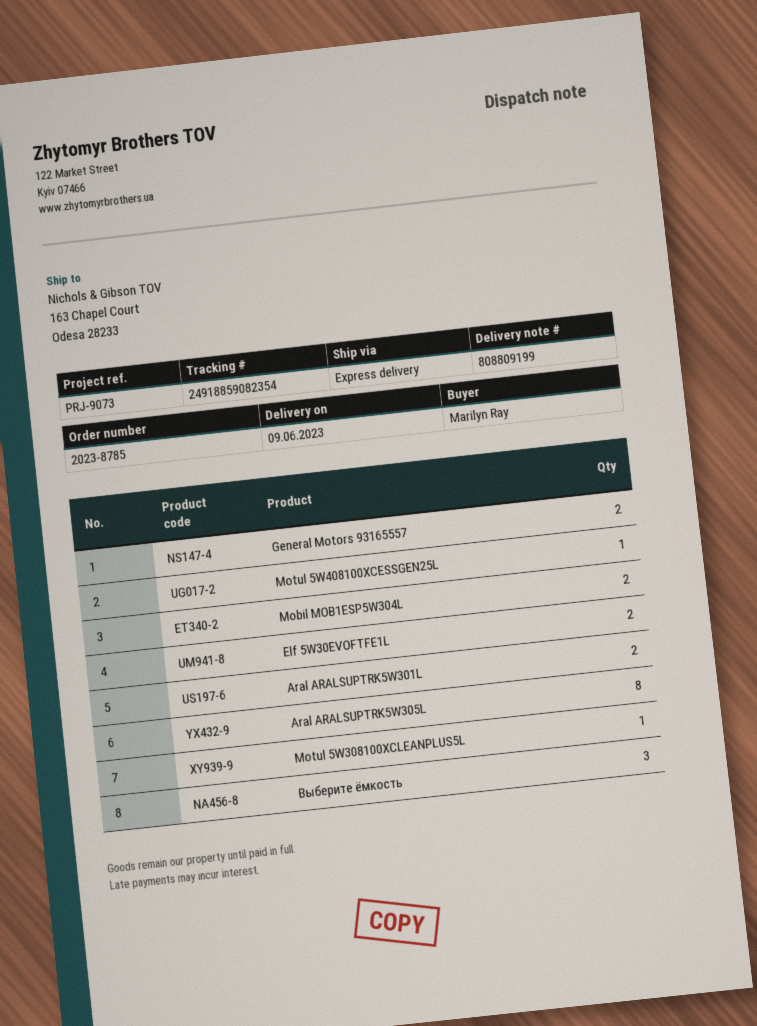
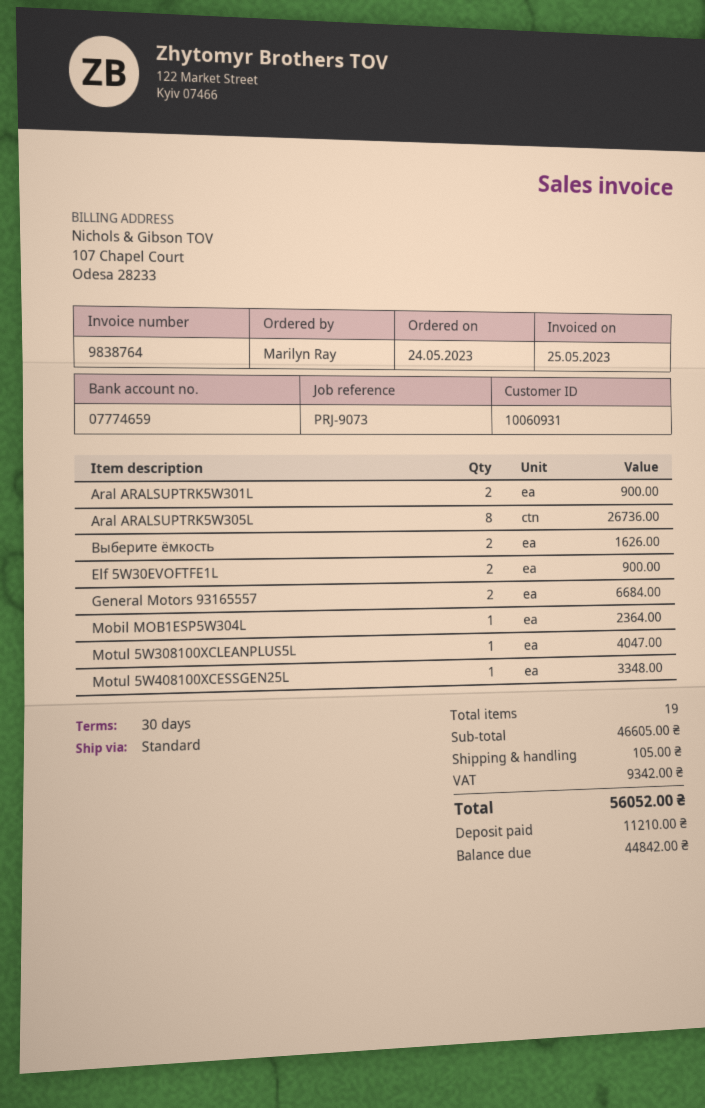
shipping method: express -> standard
Mobil MOB1ESP5W304L: 2 -> 1
Выберите ёмкость: 3 -> 2

